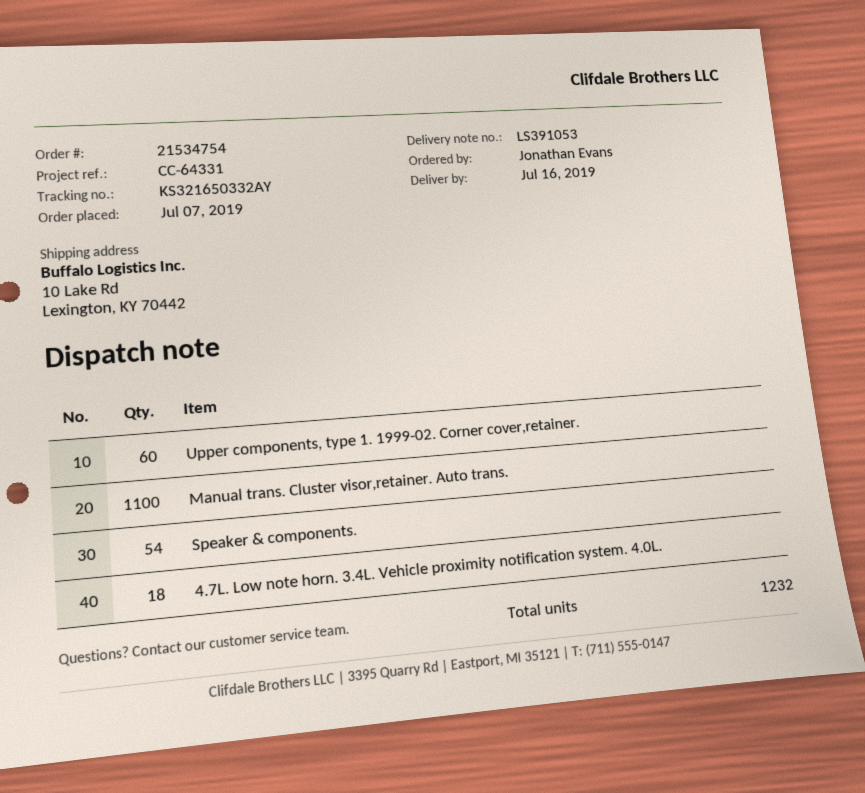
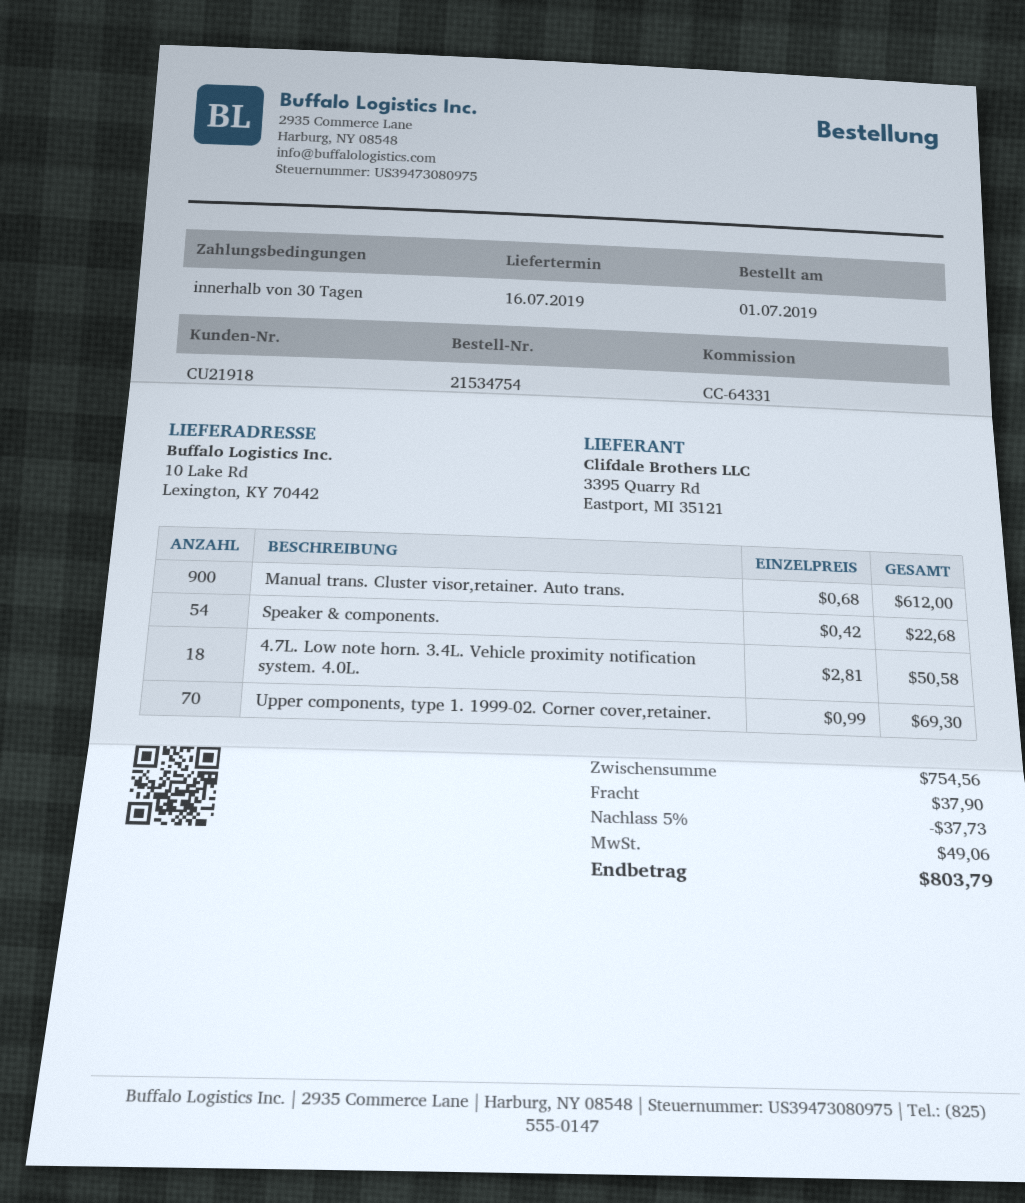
order date: 2019-07-07 -> 2019-07-01
Upper components, type 1. 1999-02. Corner cover,retainer.: 60 -> 70
Manual trans. Cluster visor,retainer. Auto trans.: 1100 -> 900

